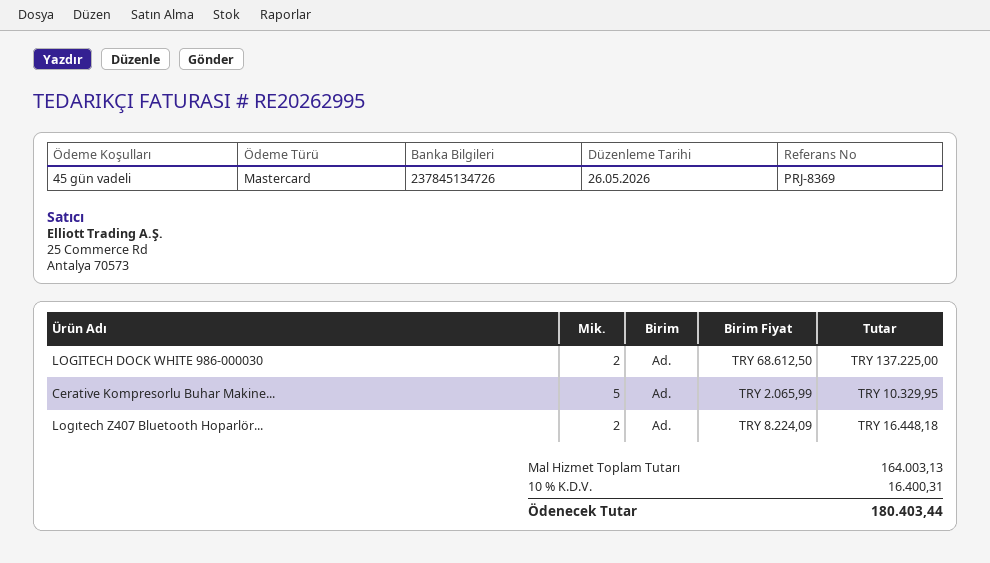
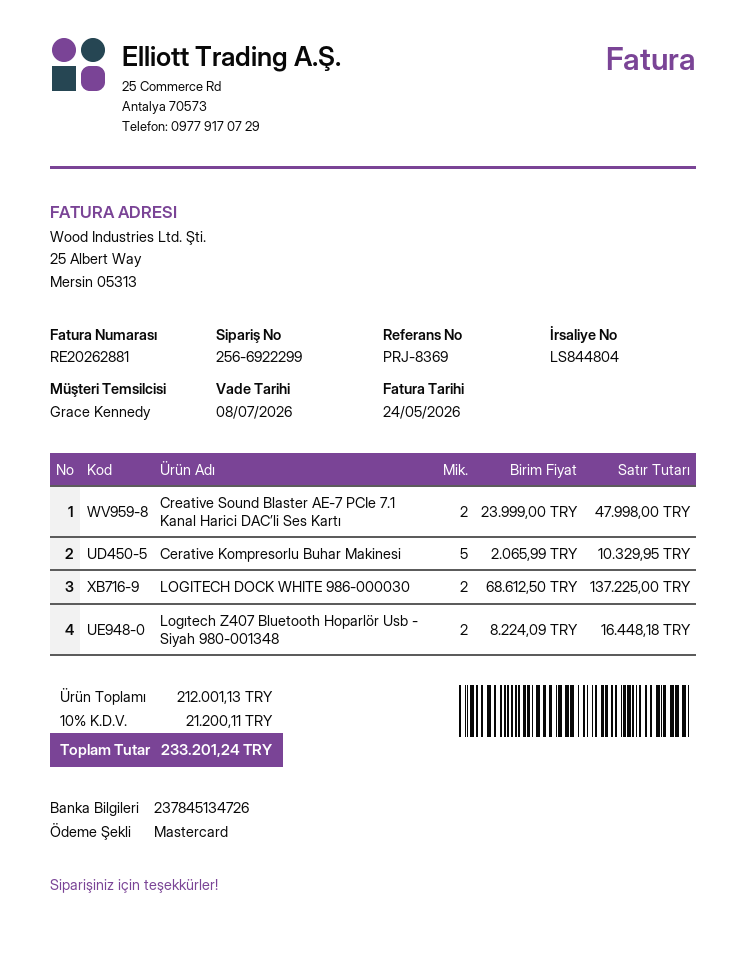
invoice number: RE20262995 -> RE20262881
invoice date: 2026-05-26 -> 2026-05-24
Creative Sound Blaster AE-7 PCIe 7.1 Kanal Harici DAC’li Ses Kartı: none -> 2 x 23999.00 = 47998.00
subtotal: 164003.13 -> 212001.13
tax: 10% = 16400.31 -> 10% = 21200.11
total: 180403.44 -> 233201.24

